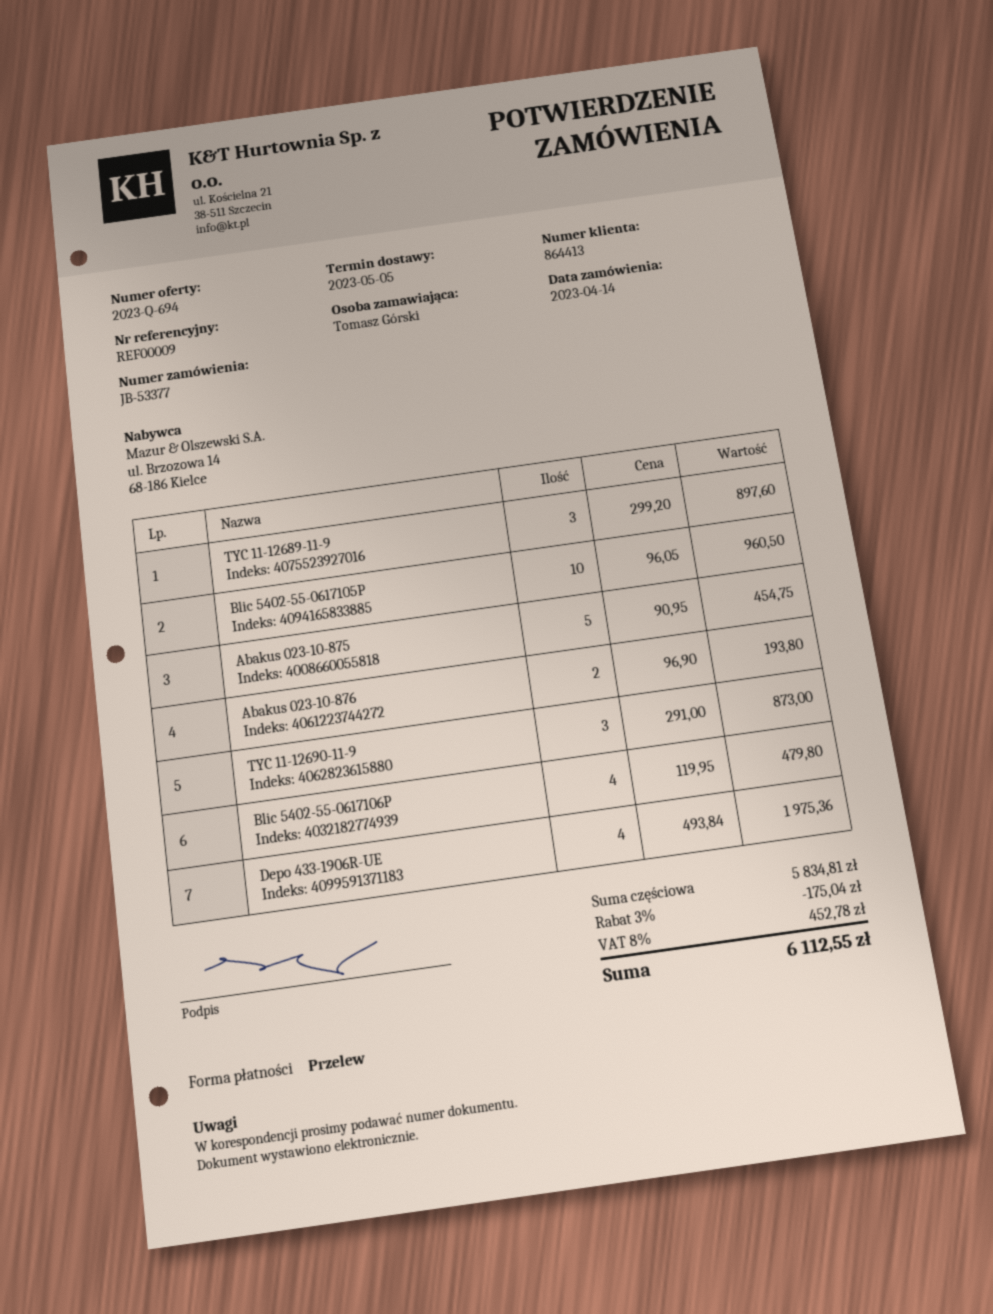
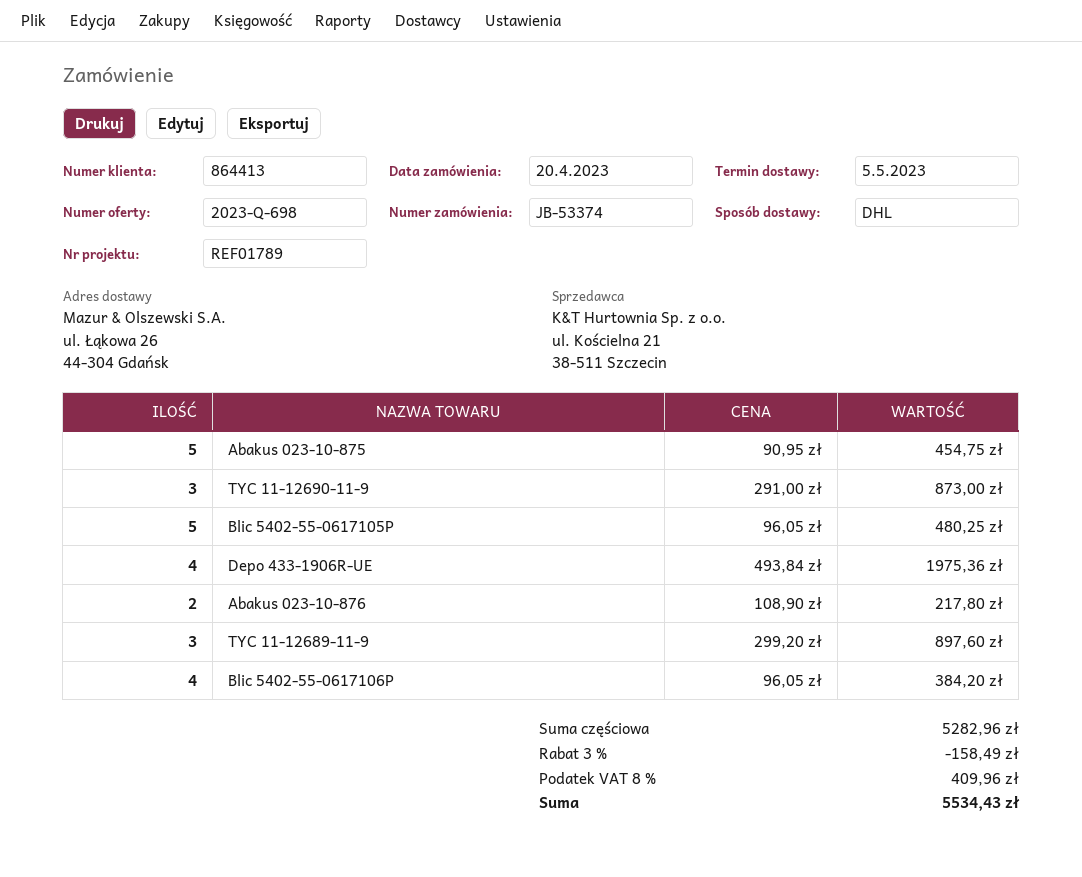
quote number: 2023-Q-694 -> 2023-Q-698
order number: JB-53377 -> JB-53374
order date: 2023-04-14 -> 2023-04-20
reference: REF00009 -> REF01789
Blic 5402-55-0617105P: 10 x 96.05 = 960.50 -> 5 x 96.05 = 480.25
Abakus 023-10-876: 2 x 96.90 = 193.80 -> 2 x 108.90 = 217.80
Blic 5402-55-0617106P: 4 x 119.95 = 479.80 -> 4 x 96.05 = 384.20
subtotal: 5834.81 -> 5282.96
discount: 3% = 175.04 -> 3% = 158.49
tax: 8% = 452.78 -> 8% = 409.96
total: 6112.55 -> 5534.43

